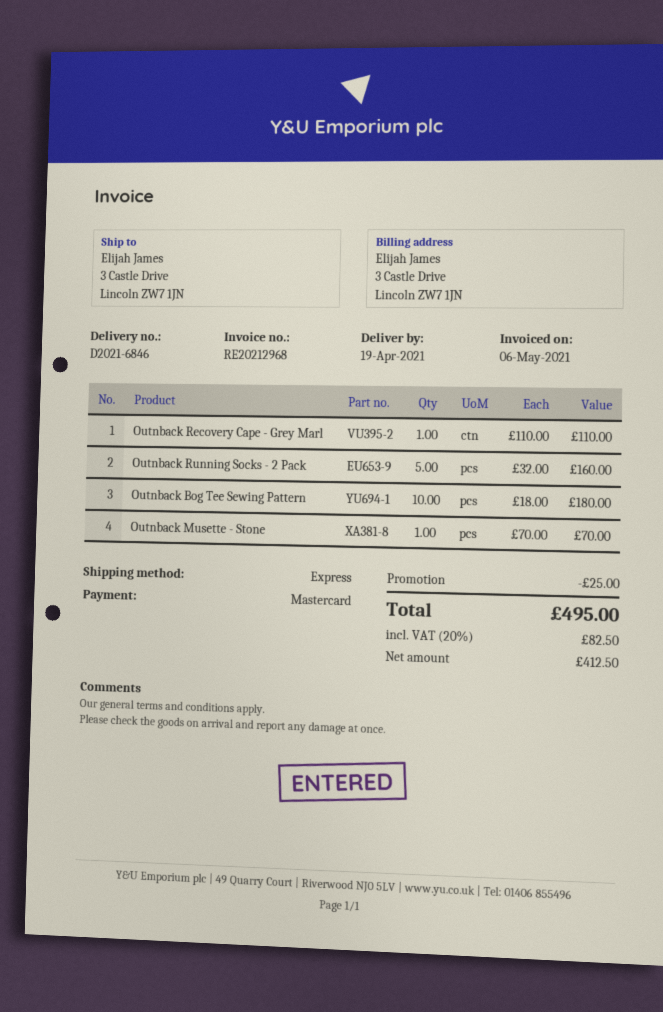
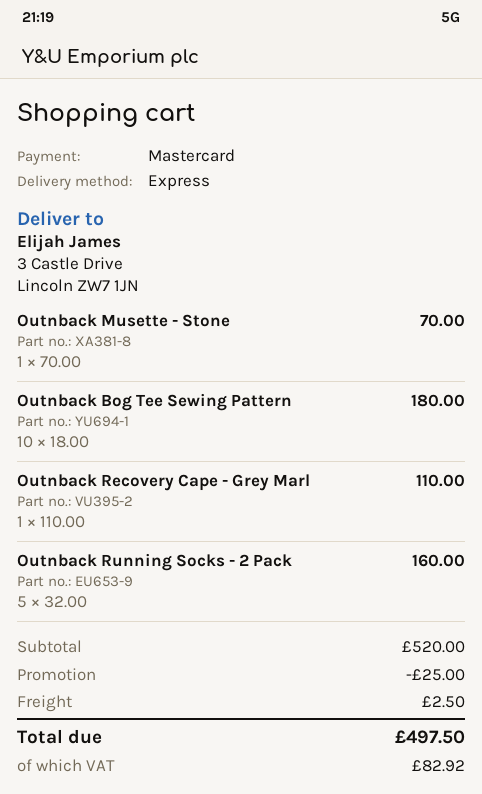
shipping: none -> 2.50
tax: 82.50 -> 82.92
total: 495.00 -> 497.50

